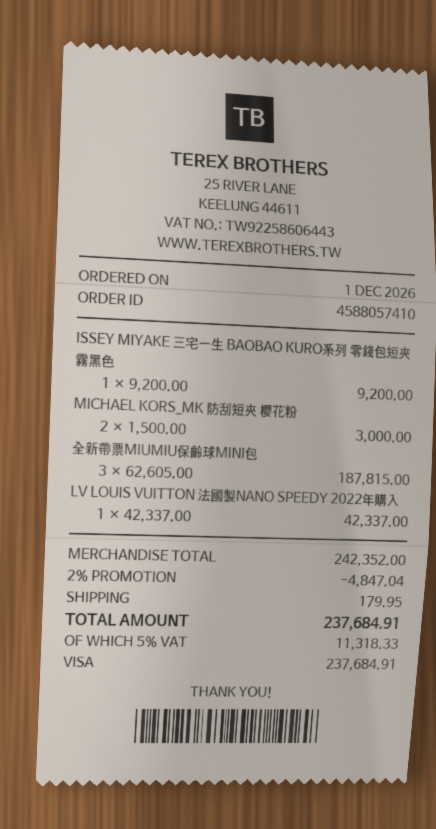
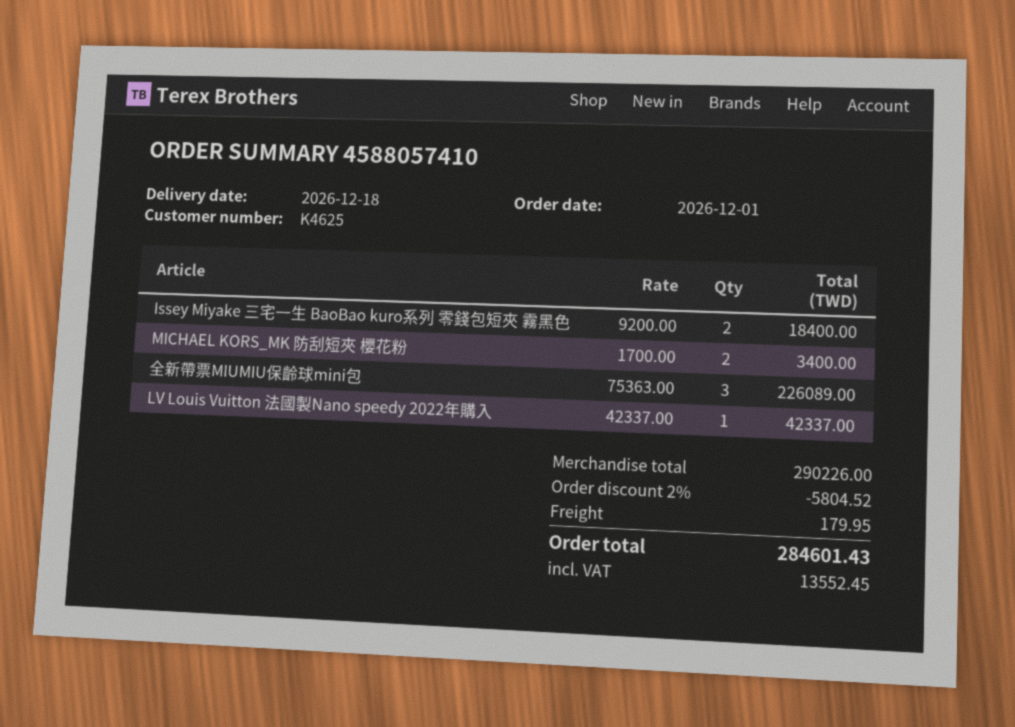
ISSEY MIYAKE 三宅一生 BAOBAO KURO系列 零錢包短夾 霧黑色: 1 x 9200.00 = 9200.00 -> 2 x 9200.00 = 18400.00
MICHAEL KORS_MK 防刮短夾 櫻花粉: 2 x 1500.00 = 3000.00 -> 2 x 1700.00 = 3400.00
全新帶票MIUMIU保齡球MINI包: 3 x 62605.00 = 187815.00 -> 3 x 75363.00 = 226089.00
subtotal: 242352.00 -> 290226.00
discount: 2% = 4847.04 -> 2% = 5804.52
tax: 11318.33 -> 13552.45
total: 237684.91 -> 284601.43

